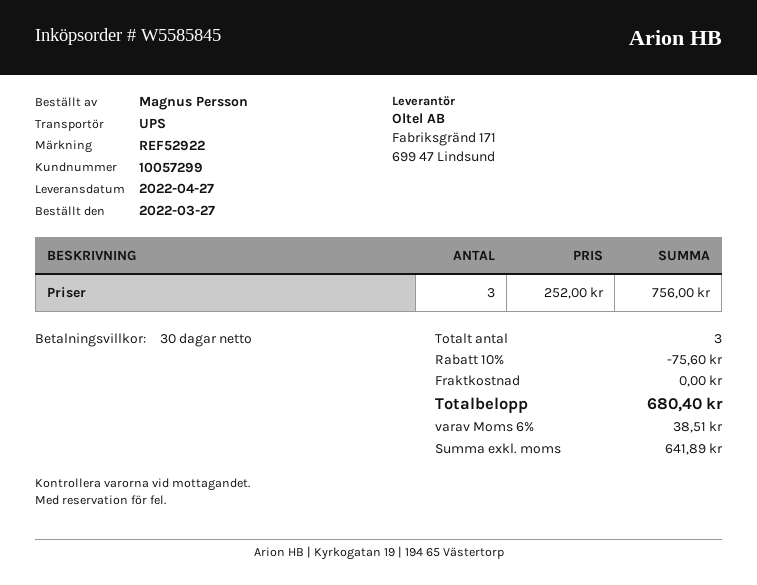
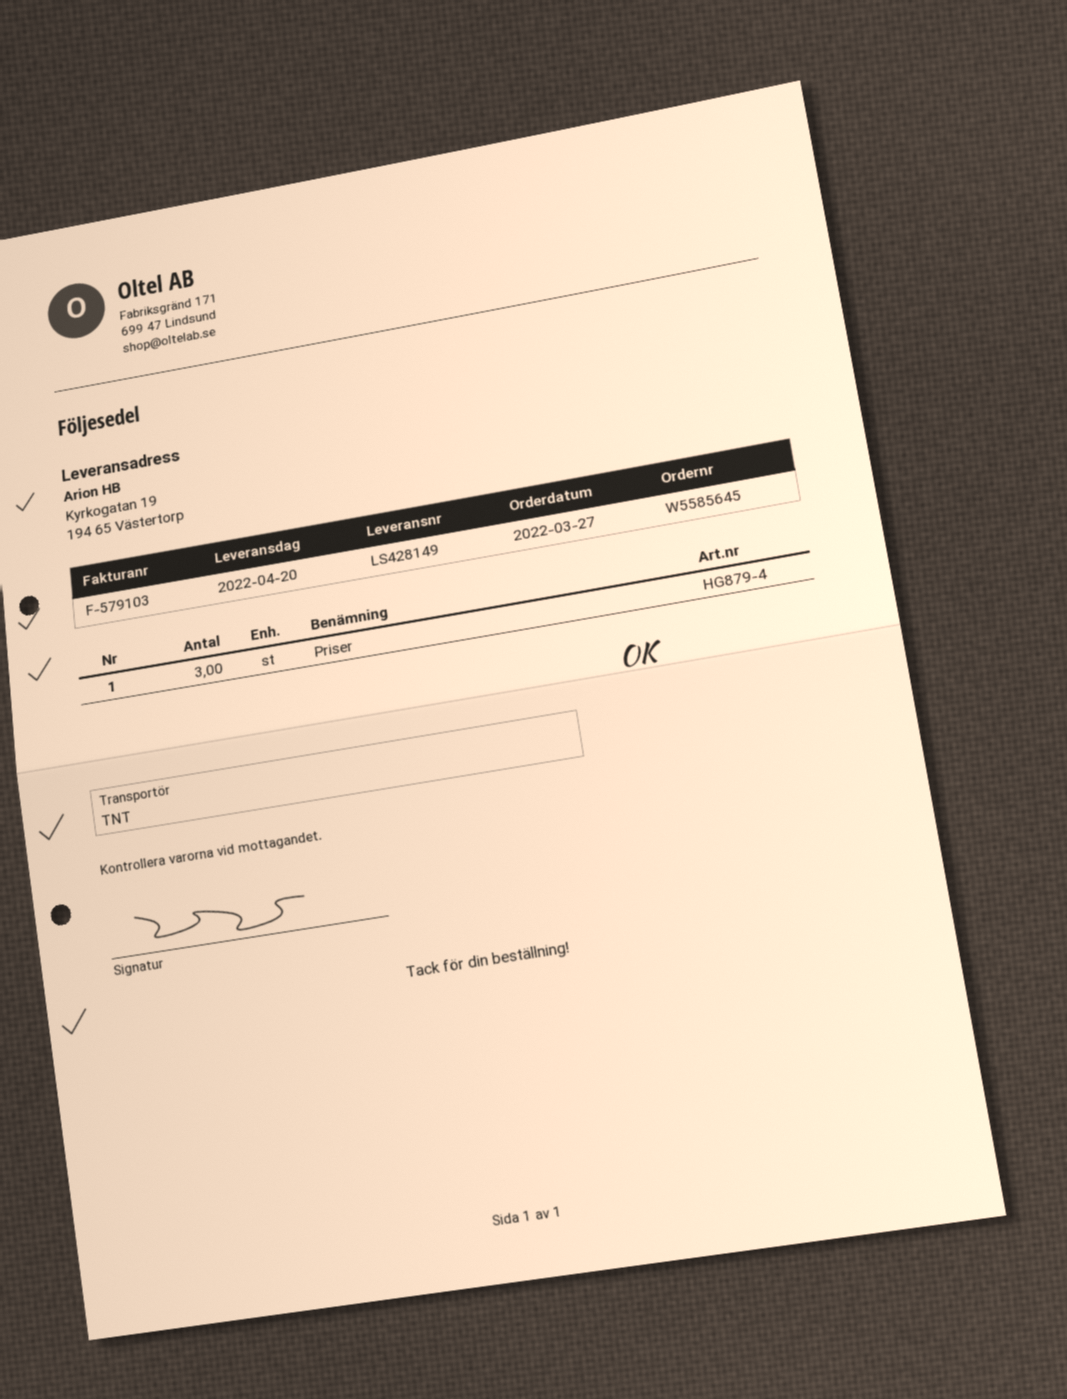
order number: W5585845 -> W5585645
delivery date: 2022-04-27 -> 2022-04-20
shipping method: UPS -> TNT

